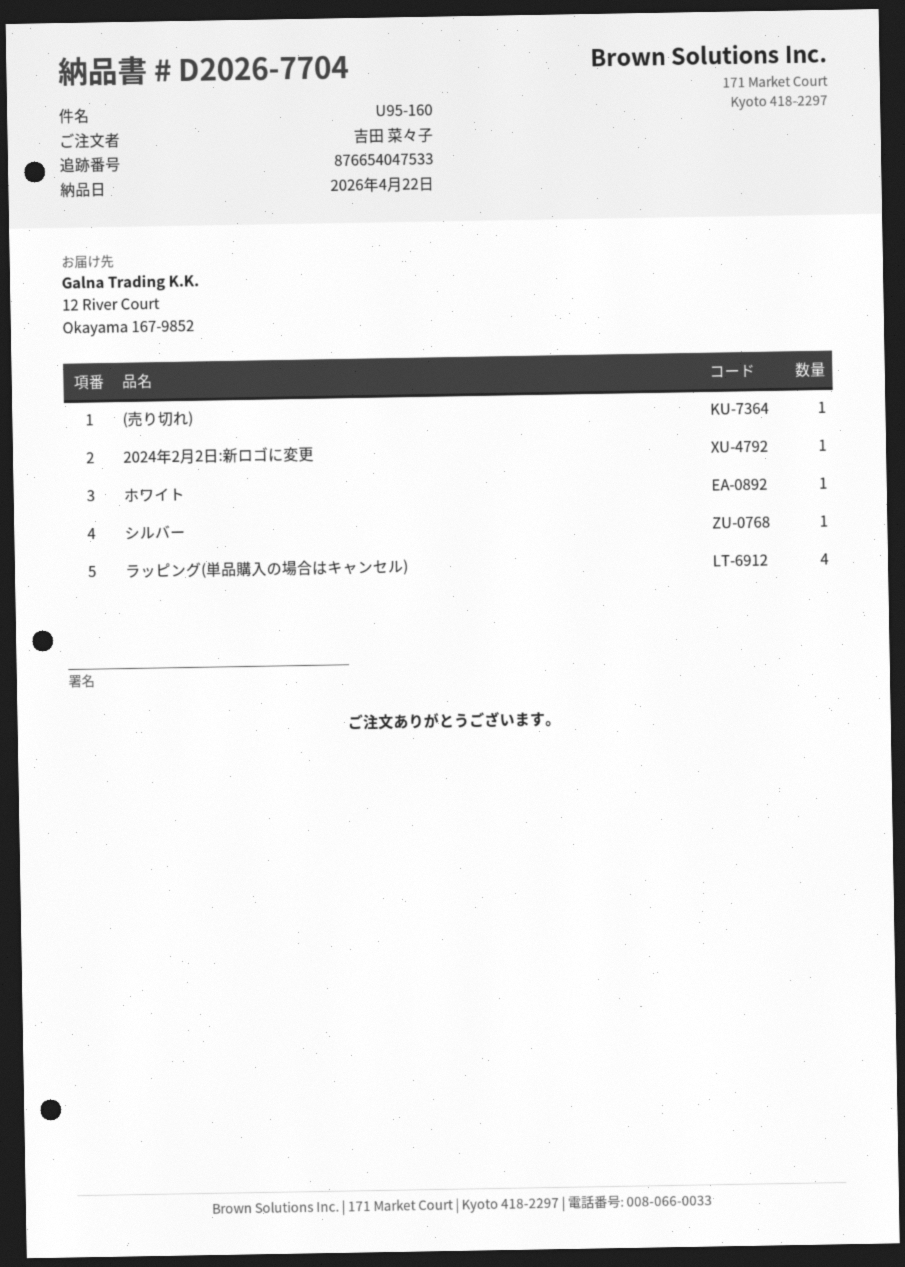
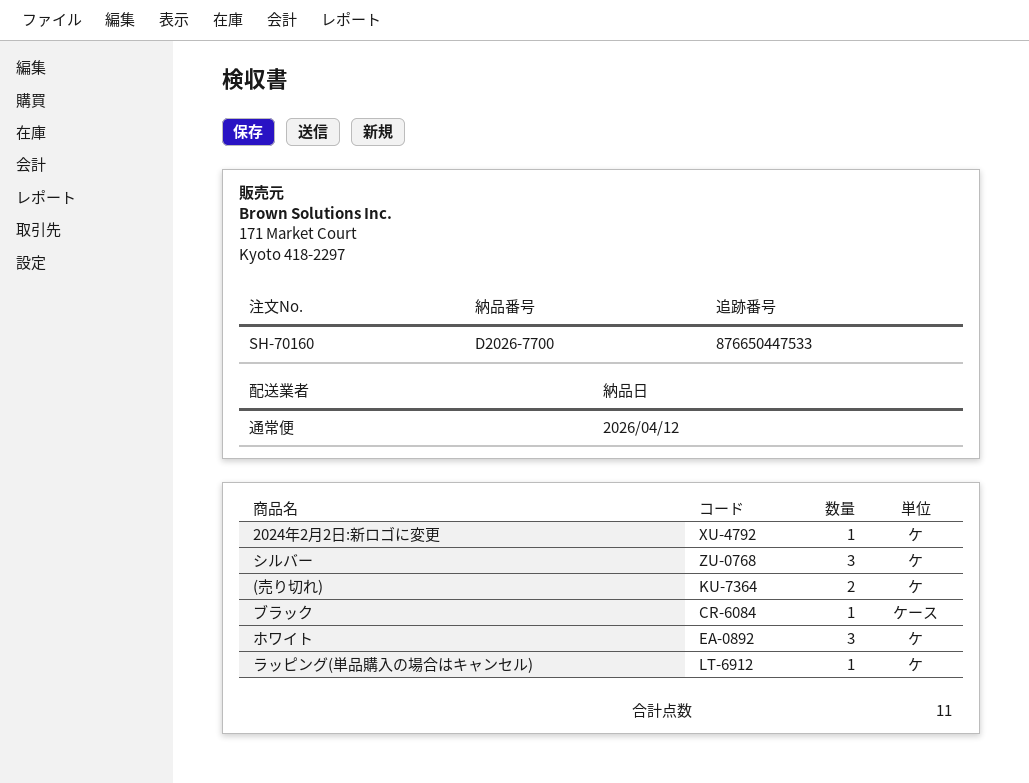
delivery note number: D2026-7704 -> D2026-7700
delivery date: 2026-04-22 -> 2026-04-12
tracking number: 876654047533 -> 876650447533
(売り切れ): 1 -> 2
ホワイト: 1 -> 3
シルバー: 1 -> 3
ラッピング(単品購入の場合はキャンセル): 4 -> 1
ブラック: none -> 1

